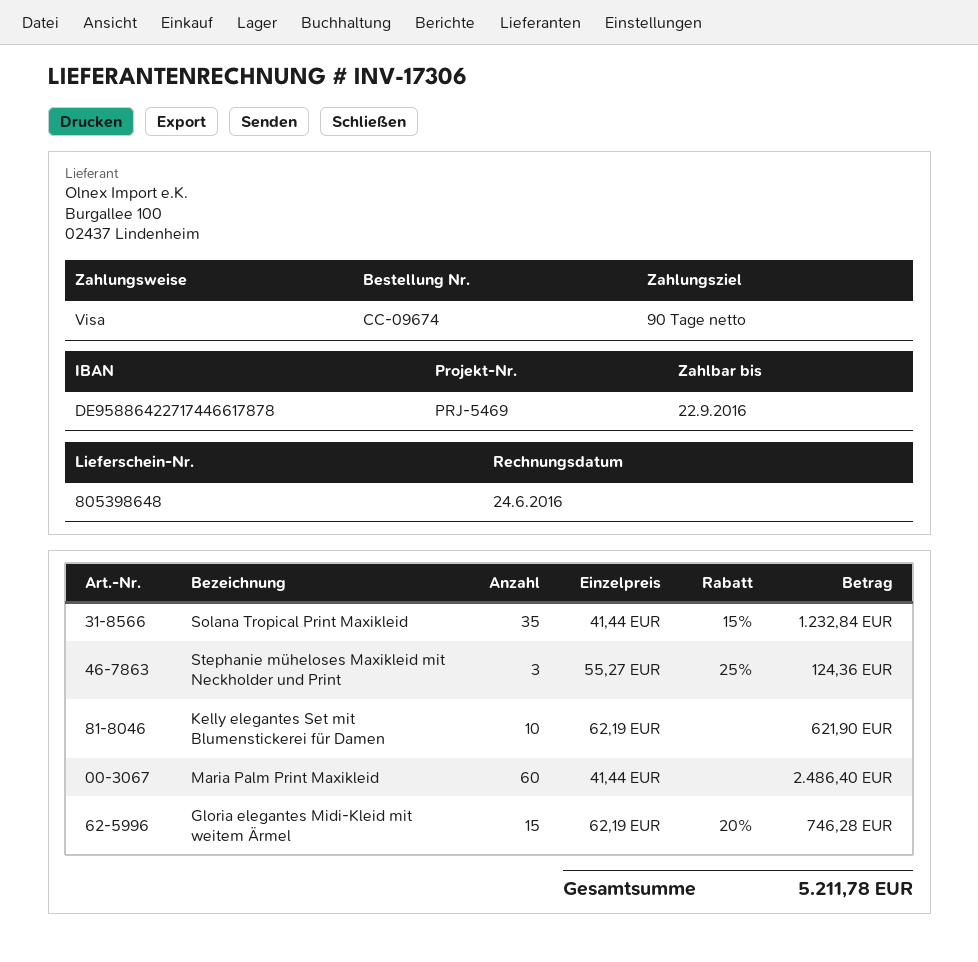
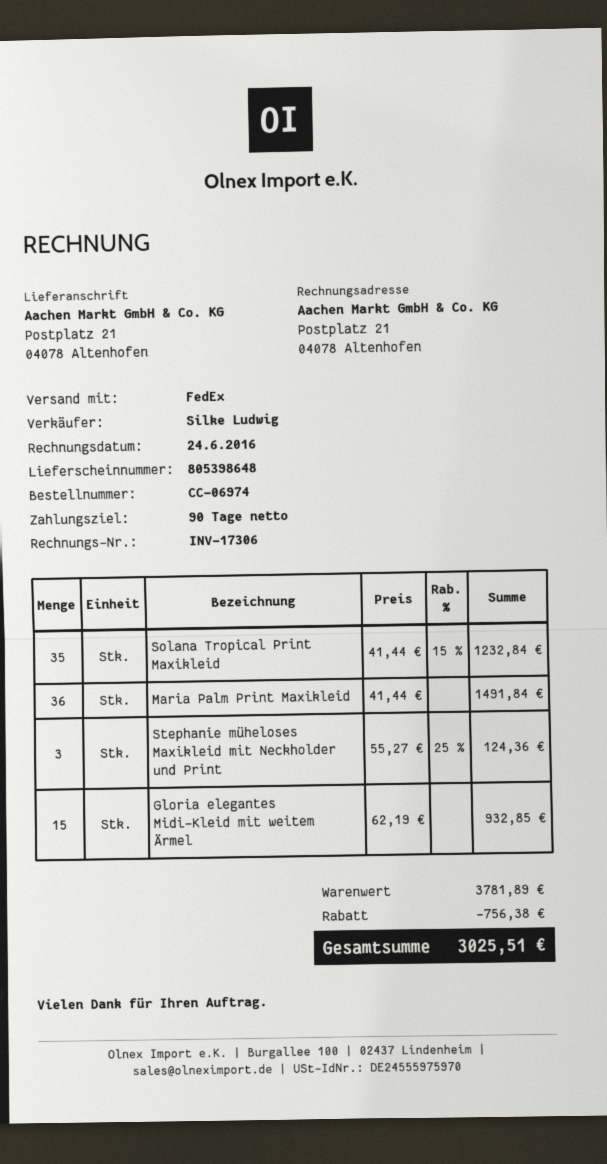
order number: CC-09674 -> CC-06974
Kelly elegantes Set mit Blumenstickerei für Damen: 10 x 62.19 = 621.90 -> none
Maria Palm Print Maxikleid: 60 x 41.44 = 2486.40 -> 36 x 41.44 = 1491.84
Gloria elegantes Midi-Kleid mit weitem Ärmel: 15 x 62.19 - 20% = 746.28 -> 15 x 62.19 = 932.85
discount: none -> 756.38
total: 5211.78 -> 3025.51

